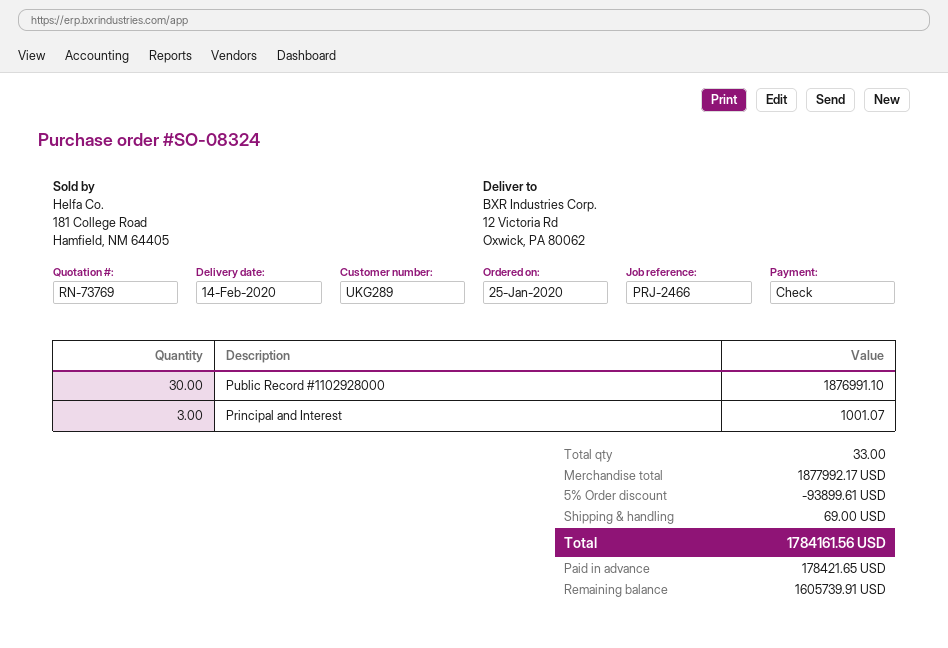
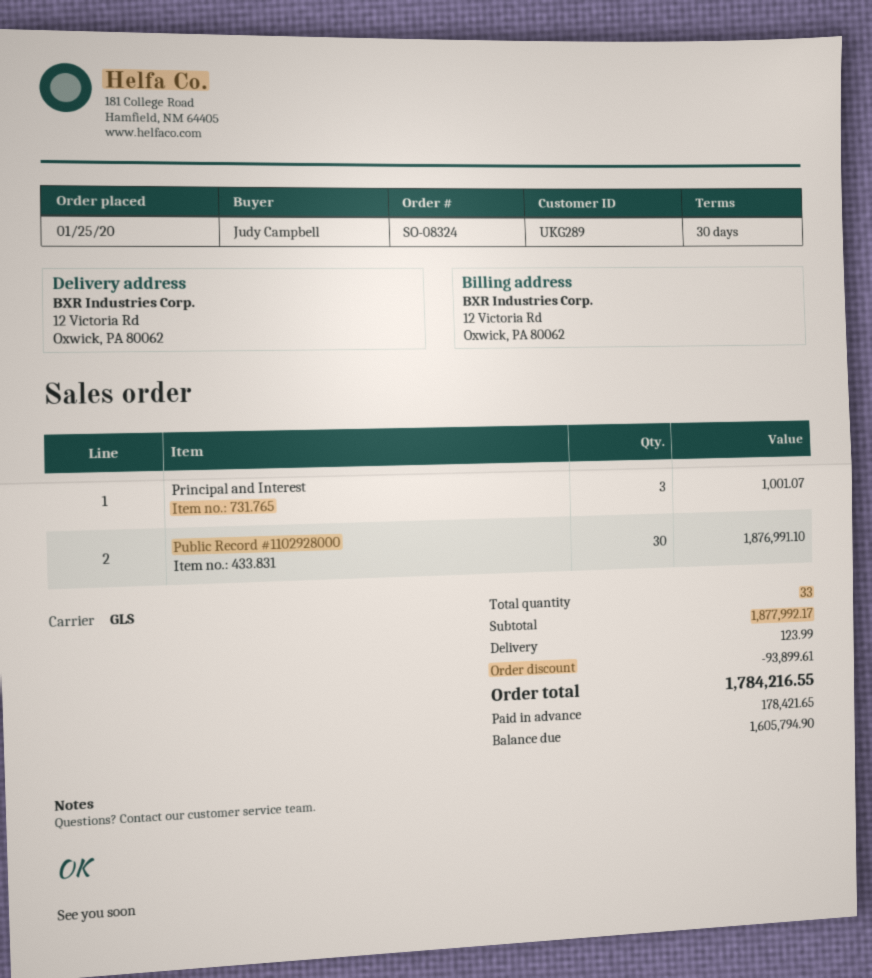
shipping: 69.00 -> 123.99
total: 1784161.56 -> 1784216.55
balance: 1605739.91 -> 1605794.90

